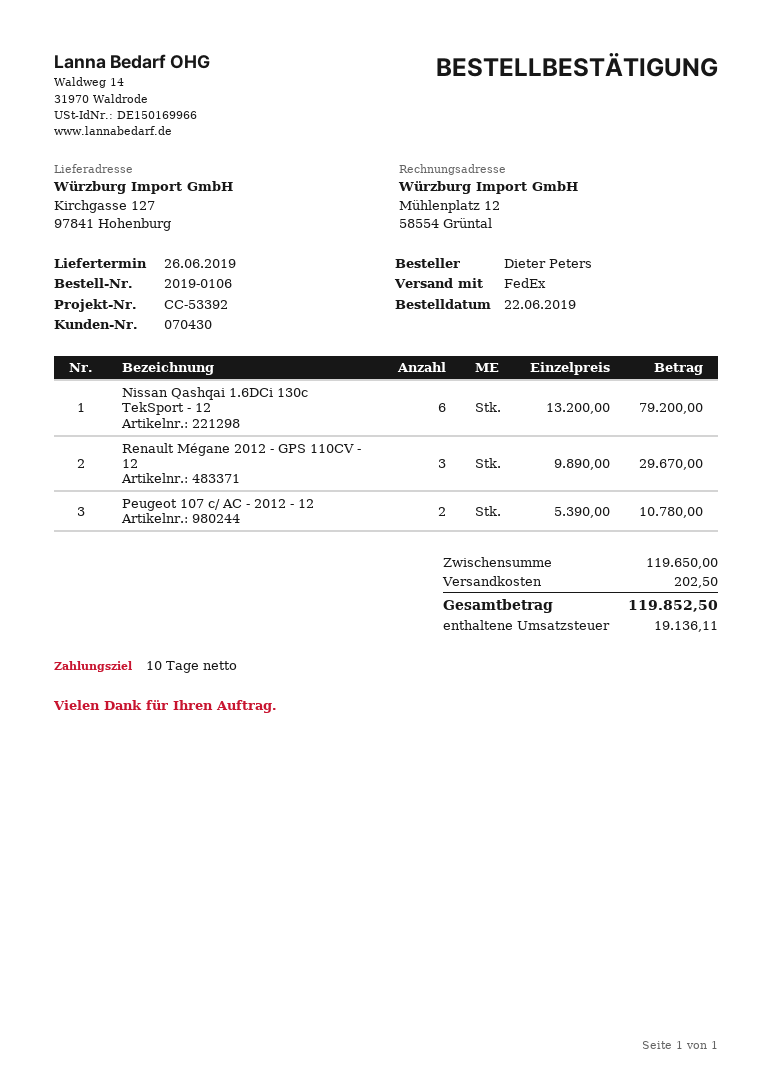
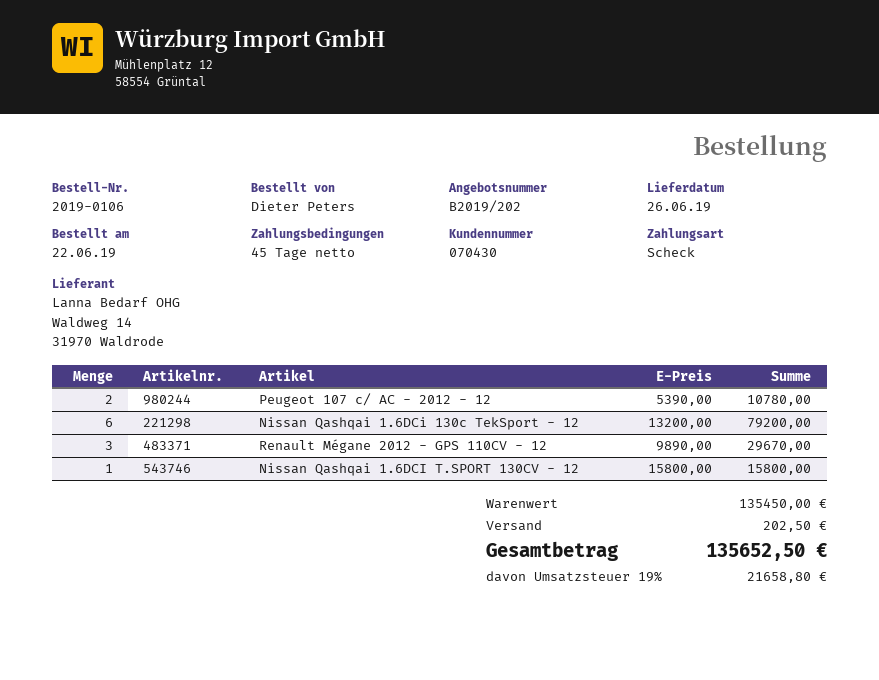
payment terms: 10 days -> 45 days
Nissan Qashqai 1.6DCI T.SPORT 130CV - 12: none -> 1 x 15800.00 = 15800.00
subtotal: 119650.00 -> 135450.00
tax: 19136.11 -> 21658.80
total: 119852.50 -> 135652.50

